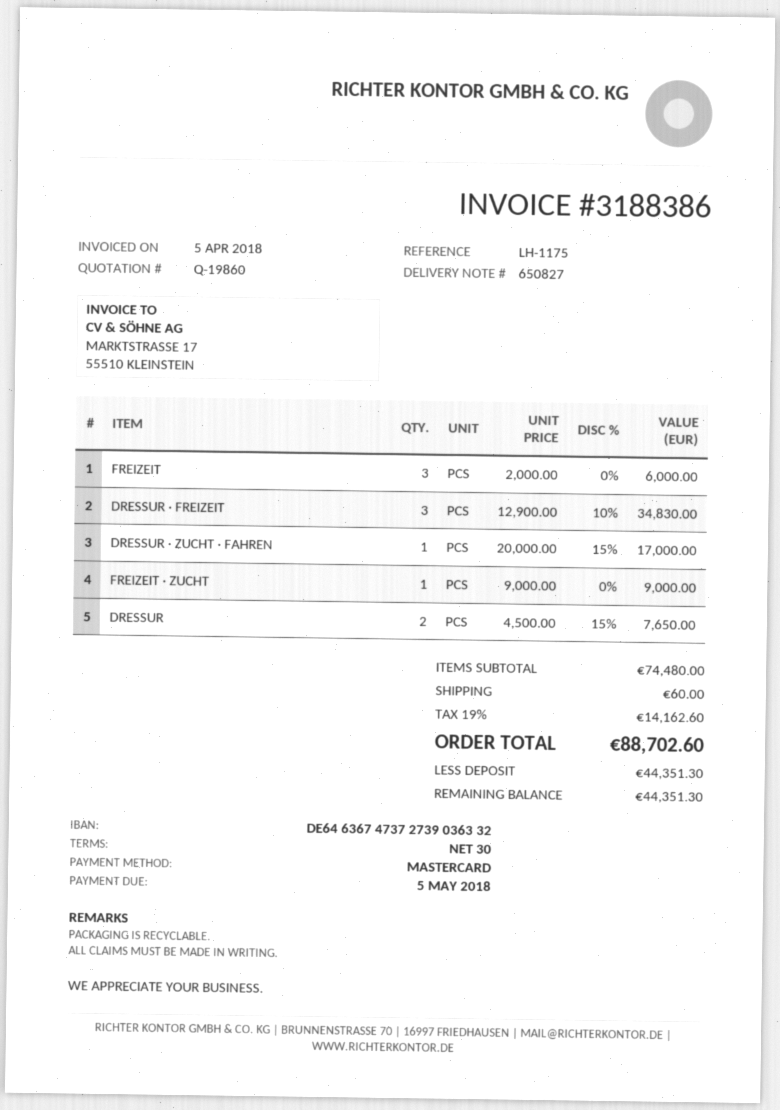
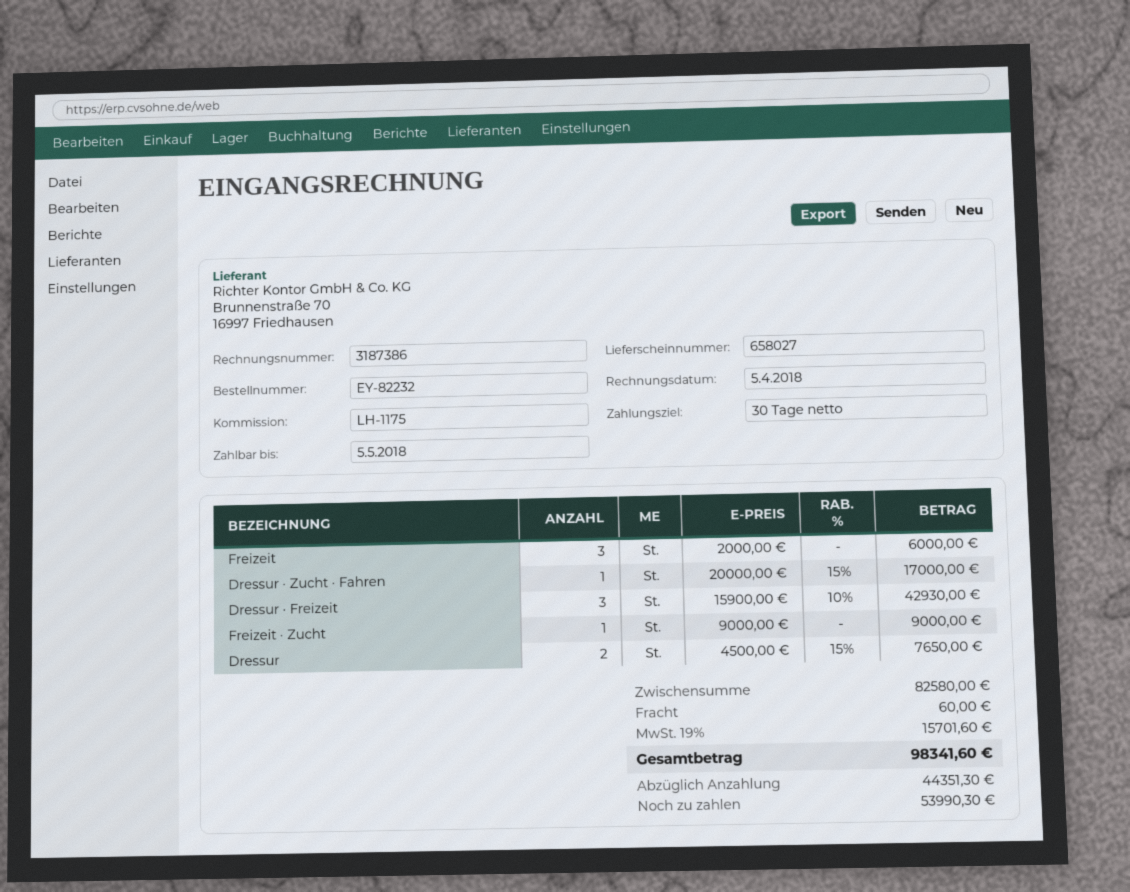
delivery note number: 650827 -> 658027
invoice number: 3188386 -> 3187386
DRESSUR · FREIZEIT: 3 x 12900.00 - 10% = 34830.00 -> 3 x 15900.00 - 10% = 42930.00
subtotal: 74480.00 -> 82580.00
tax: 19% = 14162.60 -> 19% = 15701.60
total: 88702.60 -> 98341.60
balance: 44351.30 -> 53990.30

